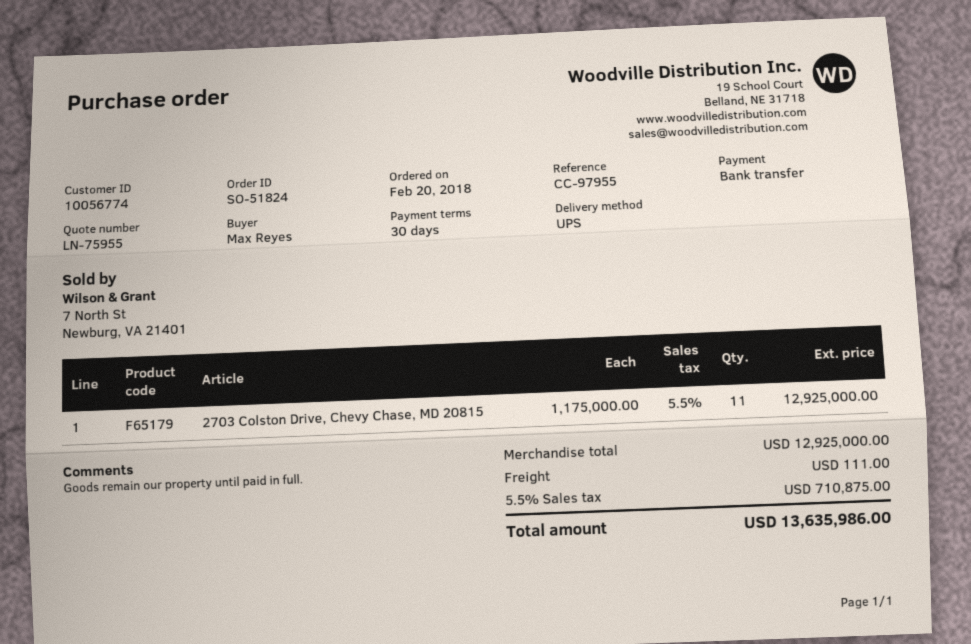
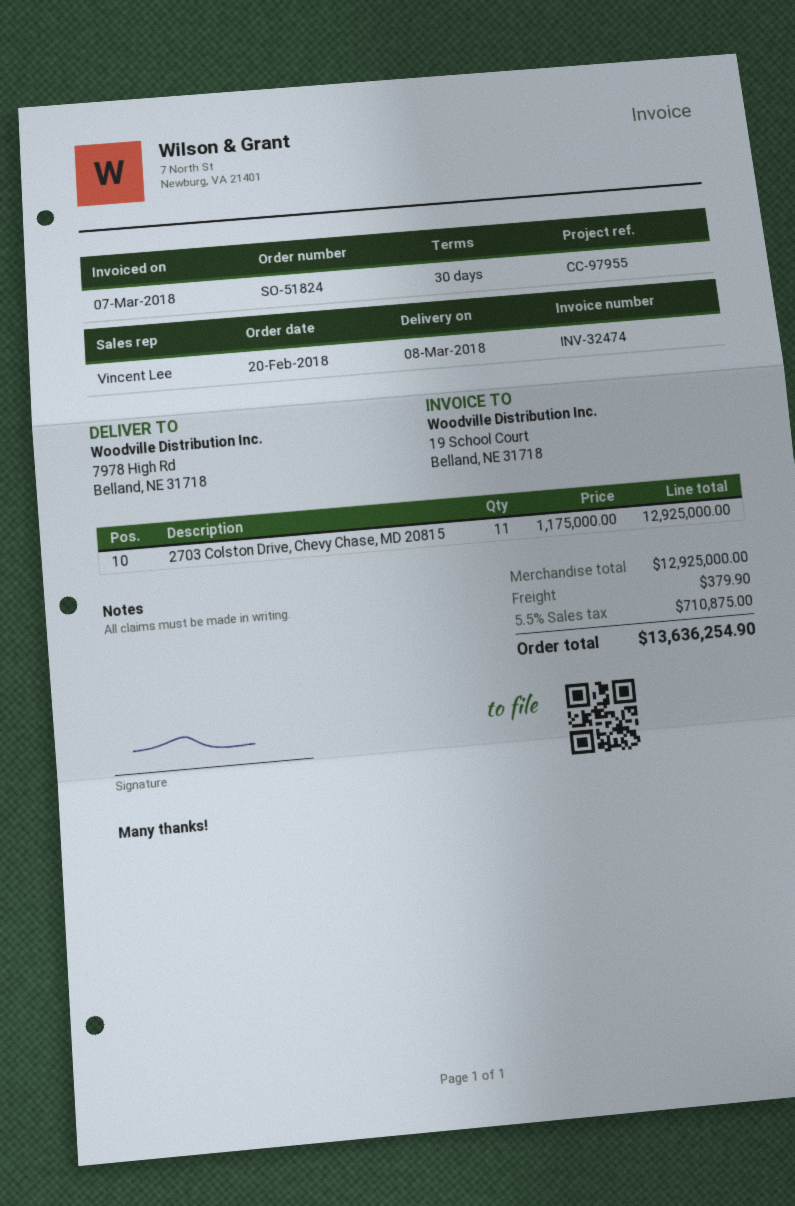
shipping: 111.00 -> 379.90
total: 13635986.00 -> 13636254.90

